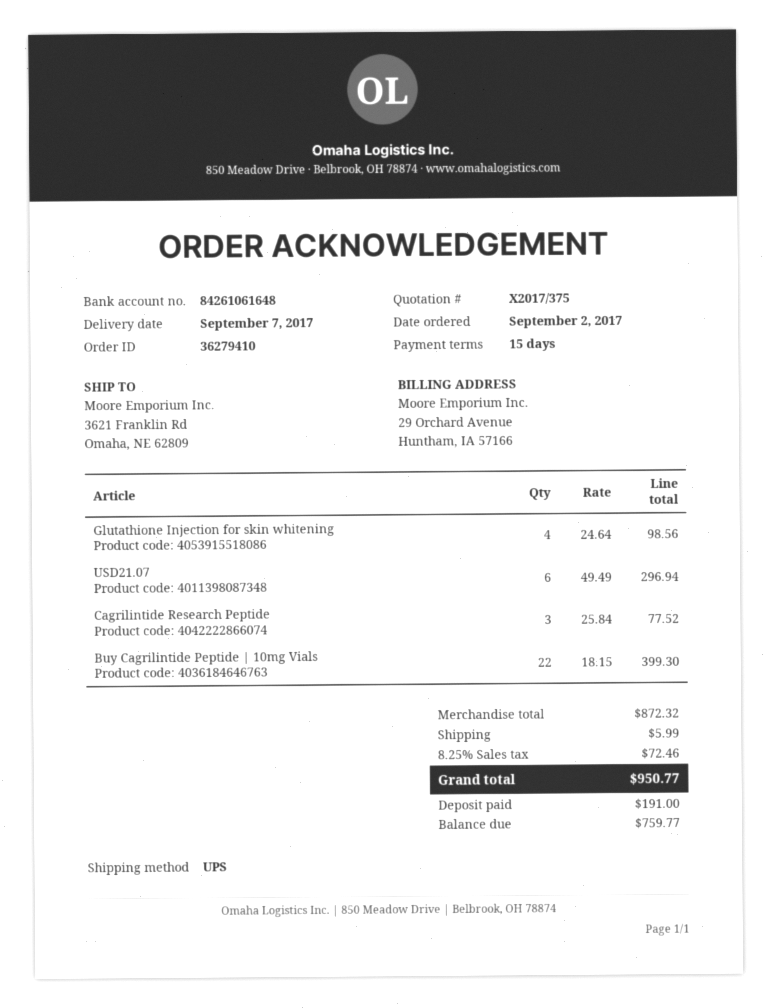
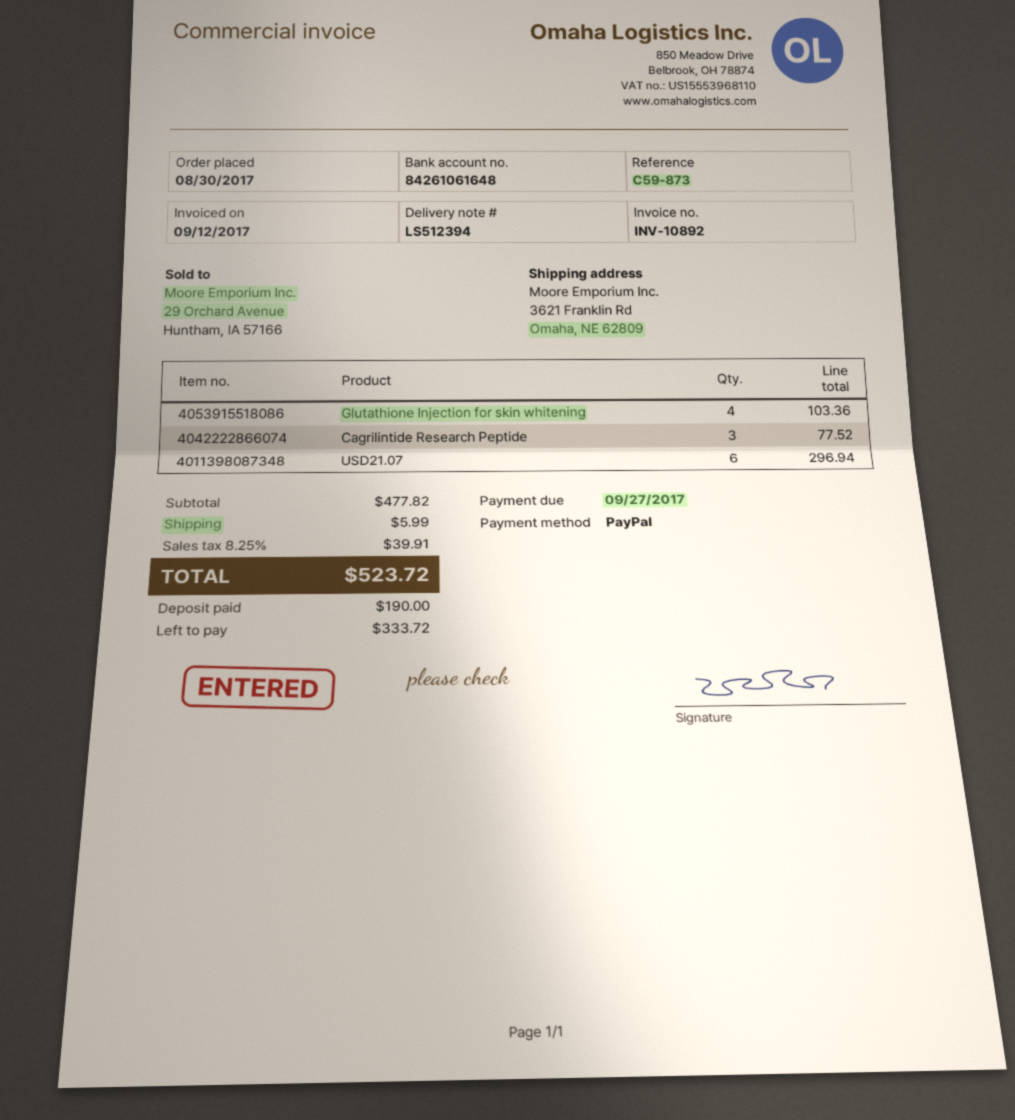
order date: 2017-09-02 -> 2017-08-30
Glutathione Injection for skin whitening: 4 for 98.56 -> 4 for 103.36
Buy Cagrilintide Peptide | 10mg Vials: 22 for 399.30 -> none
subtotal: 872.32 -> 477.82
tax: 8.25% = 72.46 -> 8.25% = 39.91
total: 950.77 -> 523.72
deposit: 191.00 -> 190.00
balance: 759.77 -> 333.72

